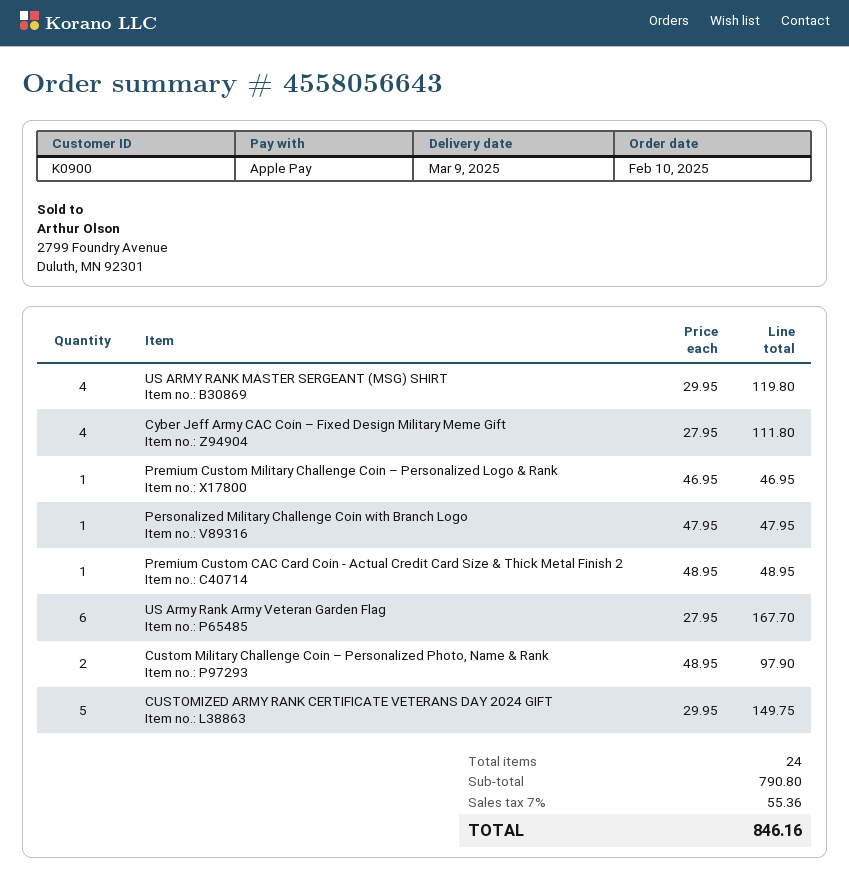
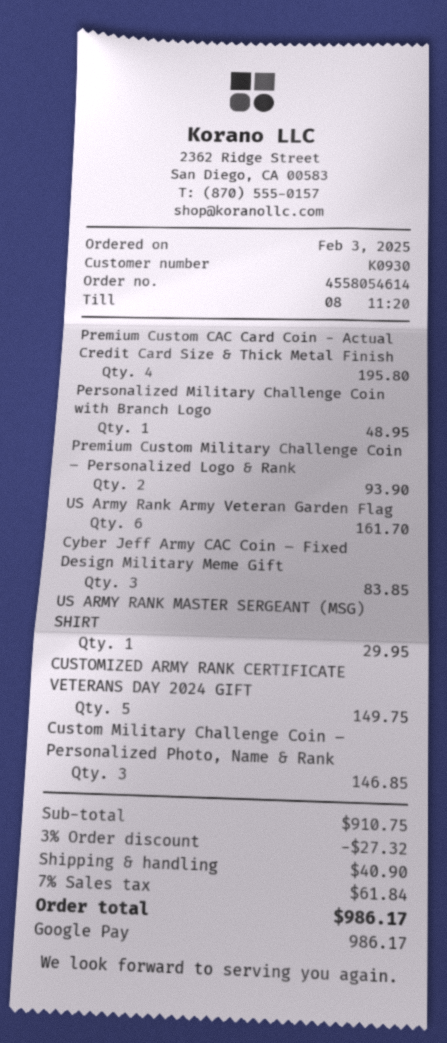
order number: 4558056643 -> 4558054614
order date: 2025-02-10 -> 2025-02-03
customer number: K0900 -> K0930
payment method: Apple Pay -> Google Pay
US ARMY RANK MASTER SERGEANT (MSG) SHIRT: 4 for 119.80 -> 1 for 29.95
Cyber Jeff Army CAC Coin – Fixed Design Military Meme Gift: 4 for 111.80 -> 3 for 83.85
Premium Custom Military Challenge Coin – Personalized Logo & Rank: 1 for 46.95 -> 2 for 93.90
Personalized Military Challenge Coin with Branch Logo: 1 for 47.95 -> 1 for 48.95
Premium Custom CAC Card Coin - Actual Credit Card Size & Thick Metal Finish 2: 1 for 48.95 -> none
US Army Rank Army Veteran Garden Flag: 6 for 167.70 -> 6 for 161.70
Custom Military Challenge Coin – Personalized Photo, Name & Rank: 2 for 97.90 -> 3 for 146.85
Premium Custom CAC Card Coin - Actual Credit Card Size & Thick Metal Finish: none -> 4 for 195.80
subtotal: 790.80 -> 910.75
discount: none -> 3% = 27.32
shipping: none -> 40.90
tax: 7% = 55.36 -> 7% = 61.84
total: 846.16 -> 986.17

